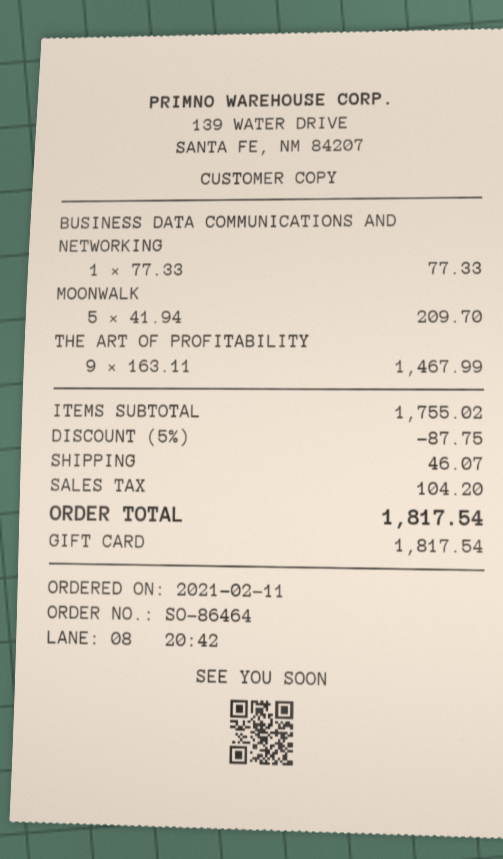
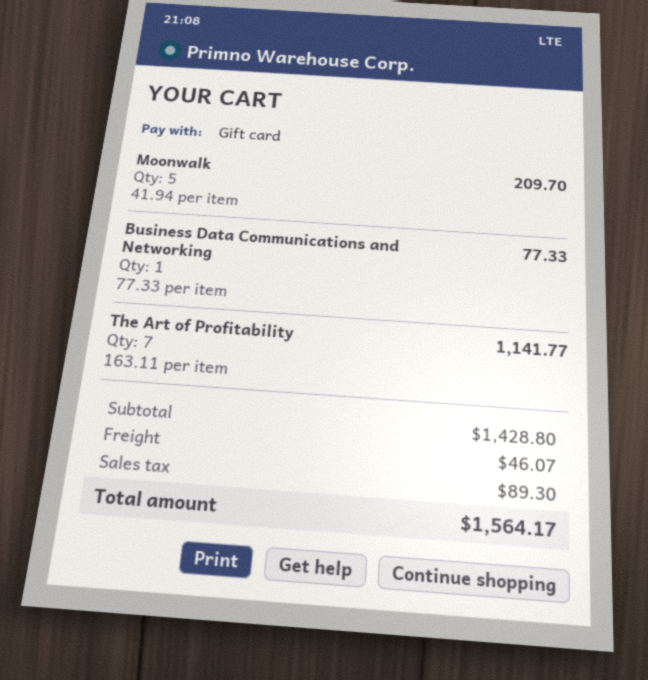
THE ART OF PROFITABILITY: 9 x 163.11 = 1467.99 -> 7 x 163.11 = 1141.77
subtotal: 1755.02 -> 1428.80
discount: 5% = 87.75 -> none
tax: 104.20 -> 89.30
total: 1817.54 -> 1564.17

